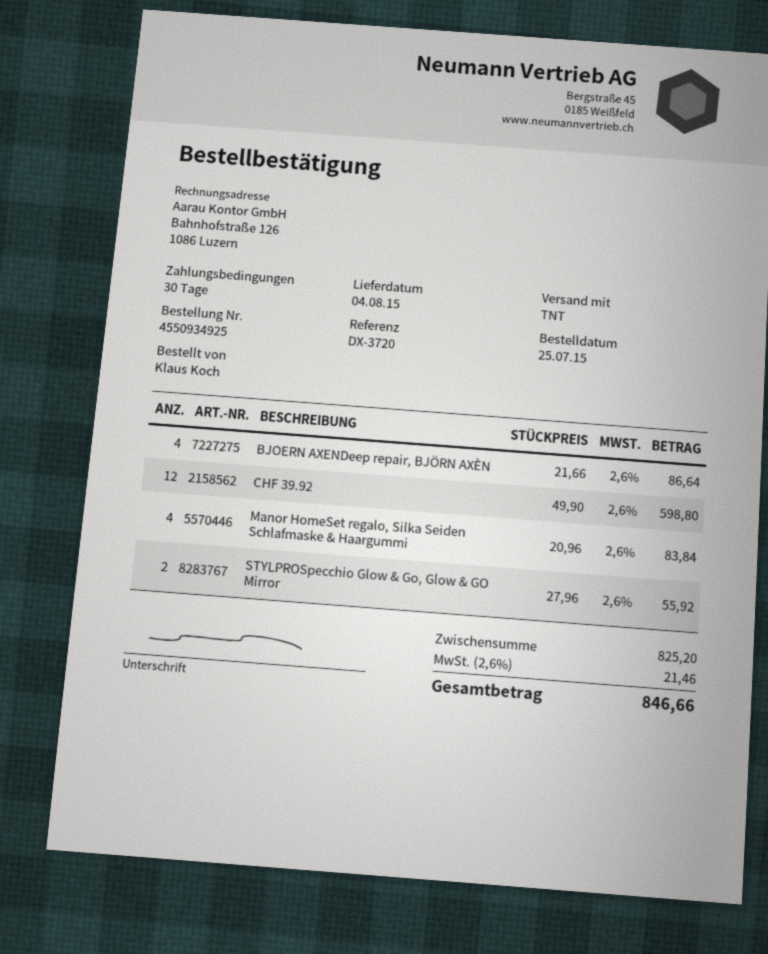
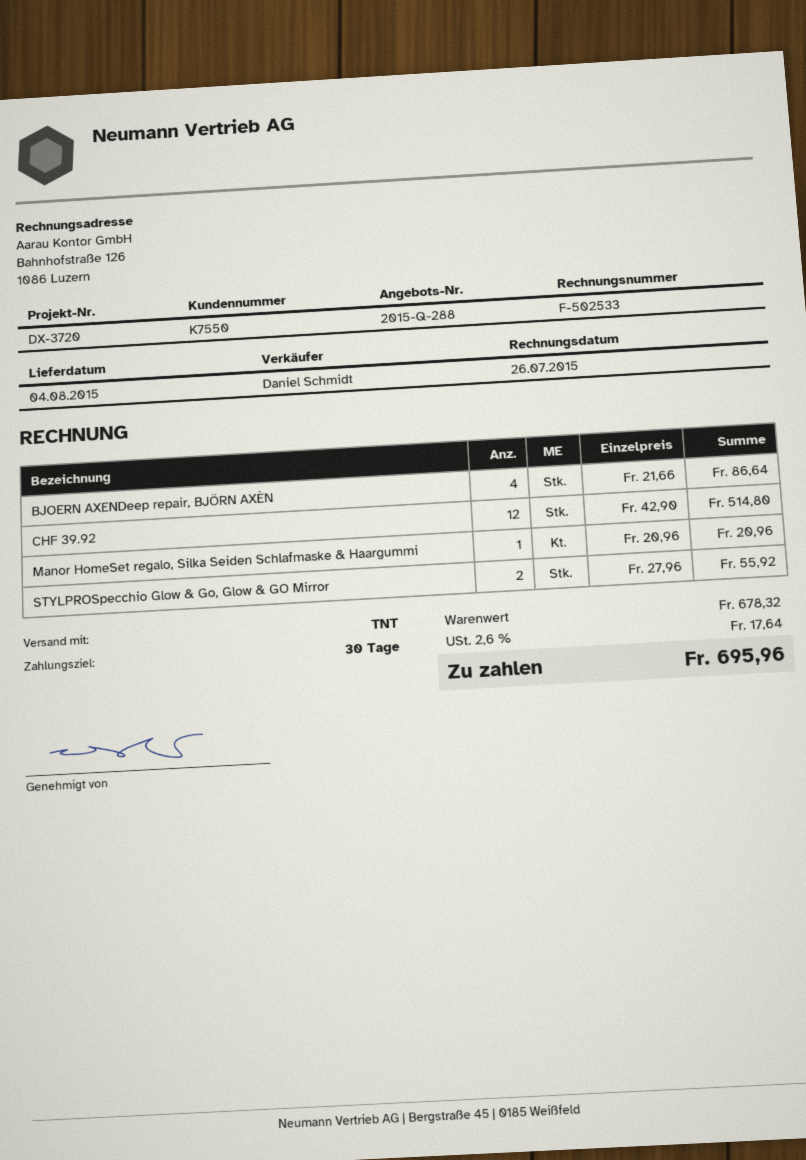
CHF 39.92: 12 x 49.90 = 598.80 -> 12 x 42.90 = 514.80
Manor HomeSet regalo, Silka Seiden Schlafmaske & Haargummi: 4 x 20.96 = 83.84 -> 1 x 20.96 = 20.96
subtotal: 825.20 -> 678.32
tax: 2.6% = 21.46 -> 2.6% = 17.64
total: 846.66 -> 695.96

